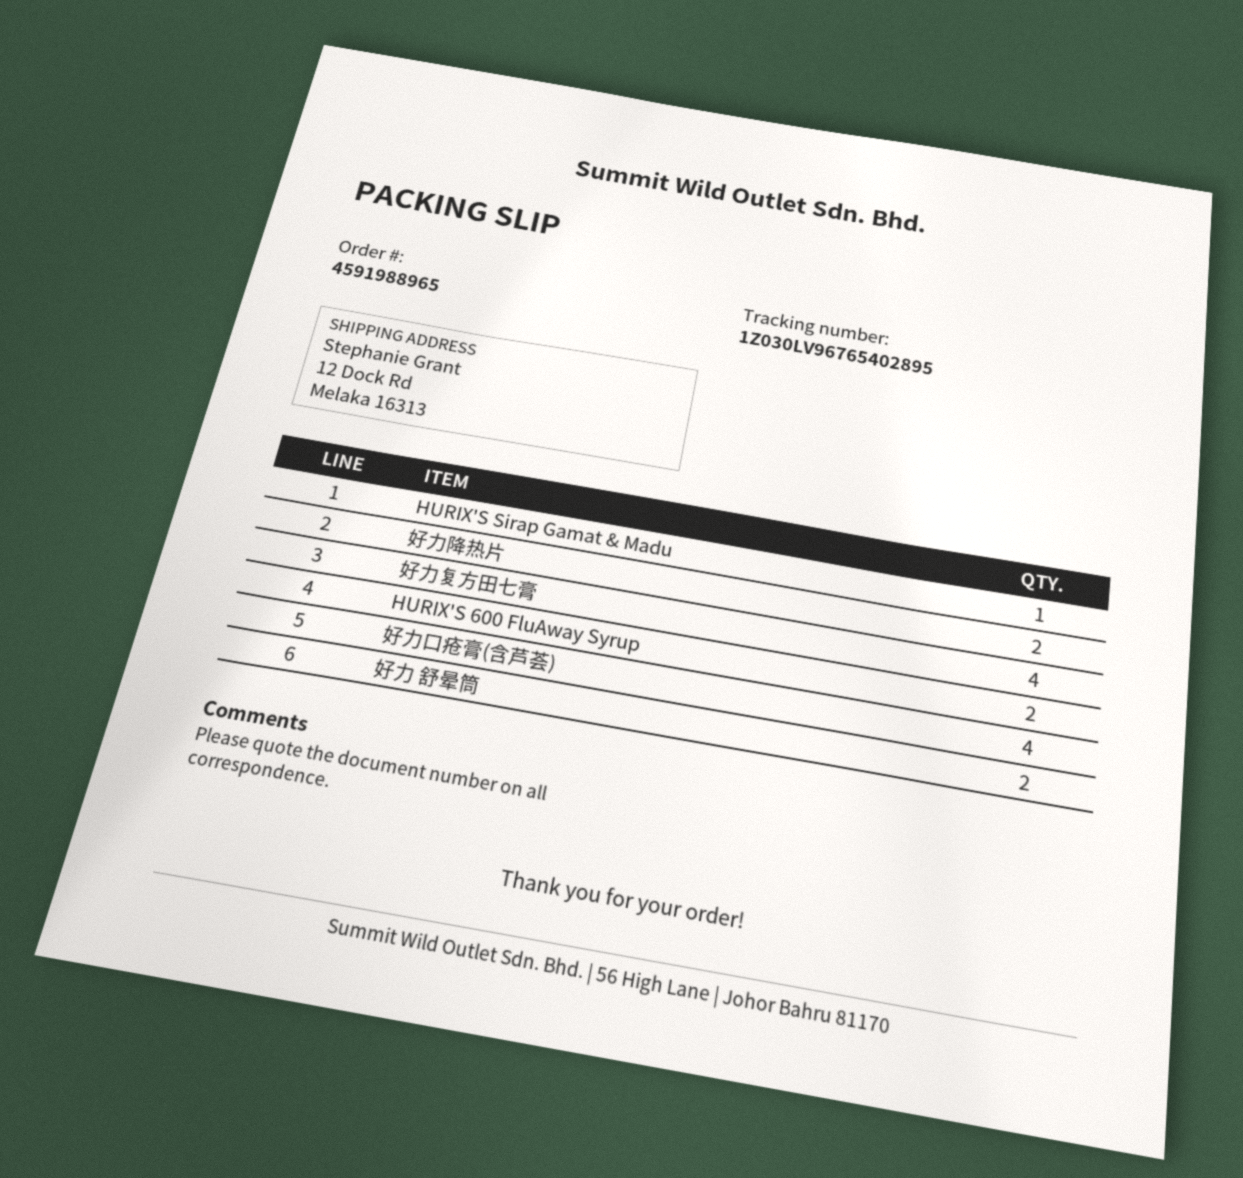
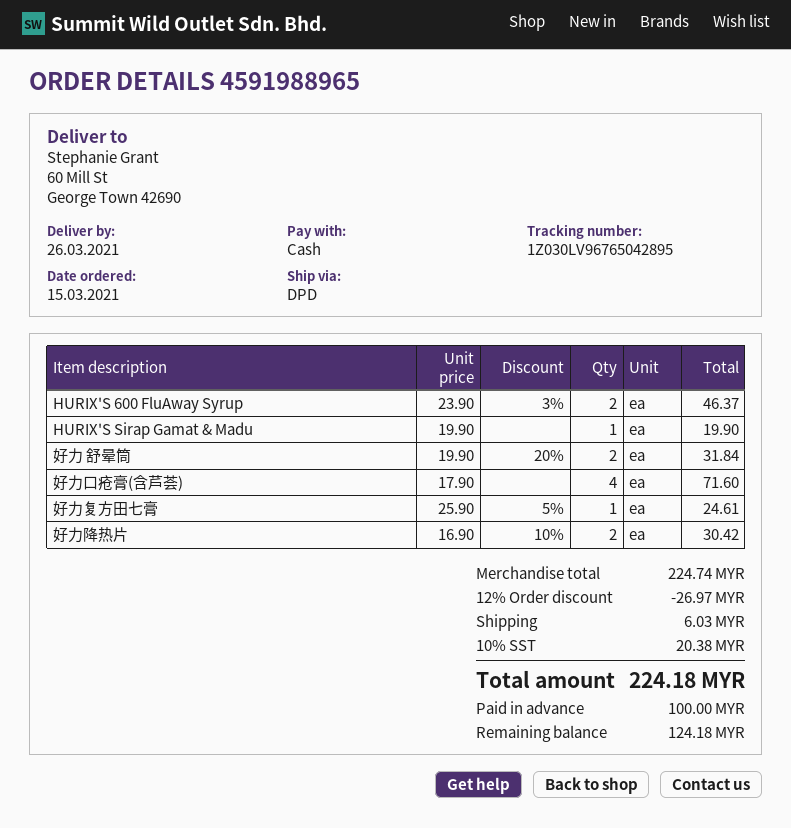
tracking number: 1Z030LV96765402895 -> 1Z030LV96765042895
ship to: 12 Dock Rd, Melaka 16313 -> 60 Mill St, George Town 42690
好力复方田七膏: 4 -> 1

